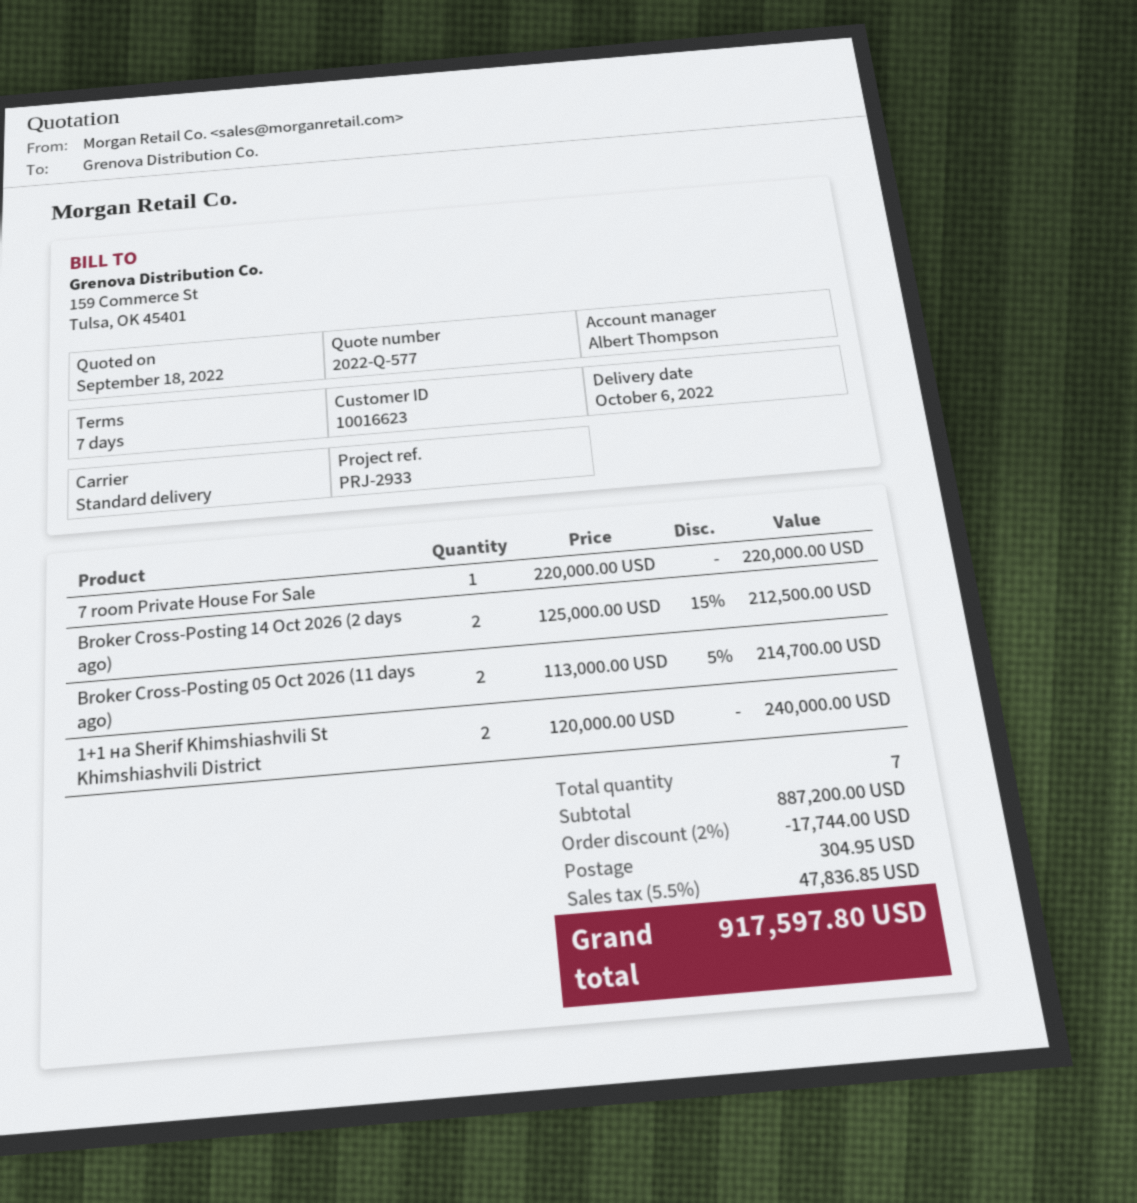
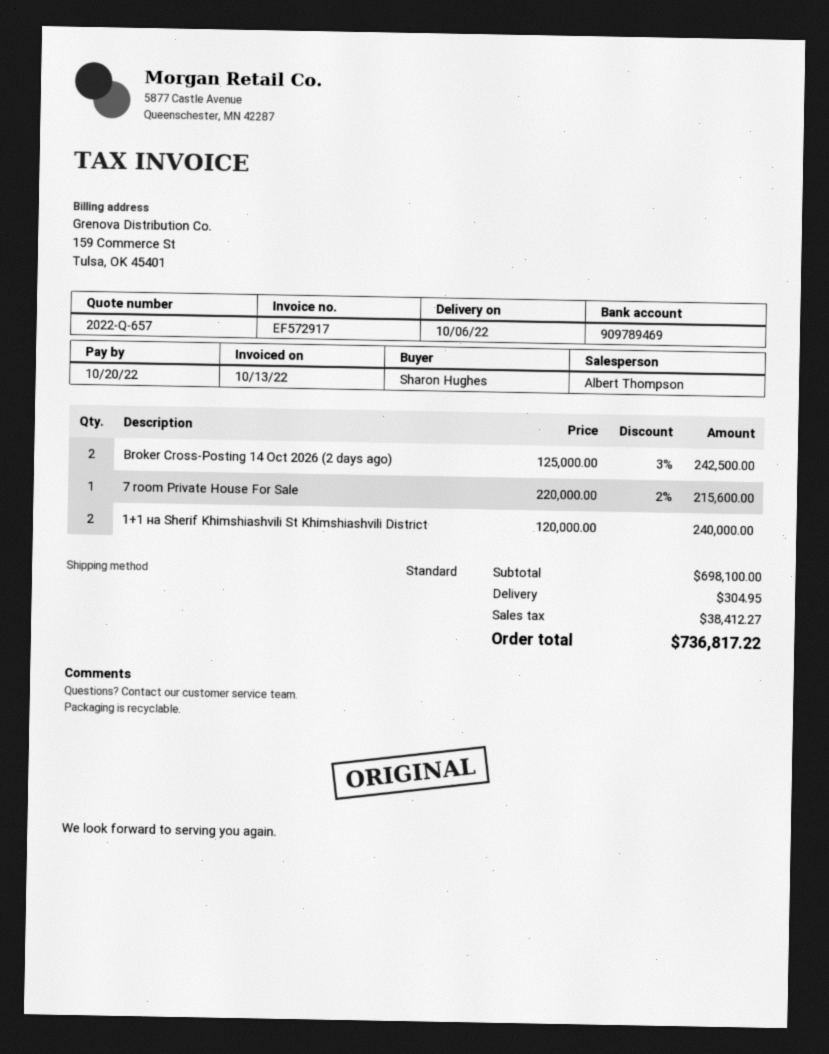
quote number: 2022-Q-577 -> 2022-Q-657
7 room Private House For Sale: 1 x 220000.00 = 220000.00 -> 1 x 220000.00 - 2% = 215600.00
Broker Cross-Posting 14 Oct 2026 (2 days ago): 2 x 125000.00 - 15% = 212500.00 -> 2 x 125000.00 - 3% = 242500.00
Broker Cross-Posting 05 Oct 2026 (11 days ago): 2 x 113000.00 - 5% = 214700.00 -> none
subtotal: 887200.00 -> 698100.00
discount: 2% = 17744.00 -> none
tax: 47836.85 -> 38412.27
total: 917597.80 -> 736817.22

